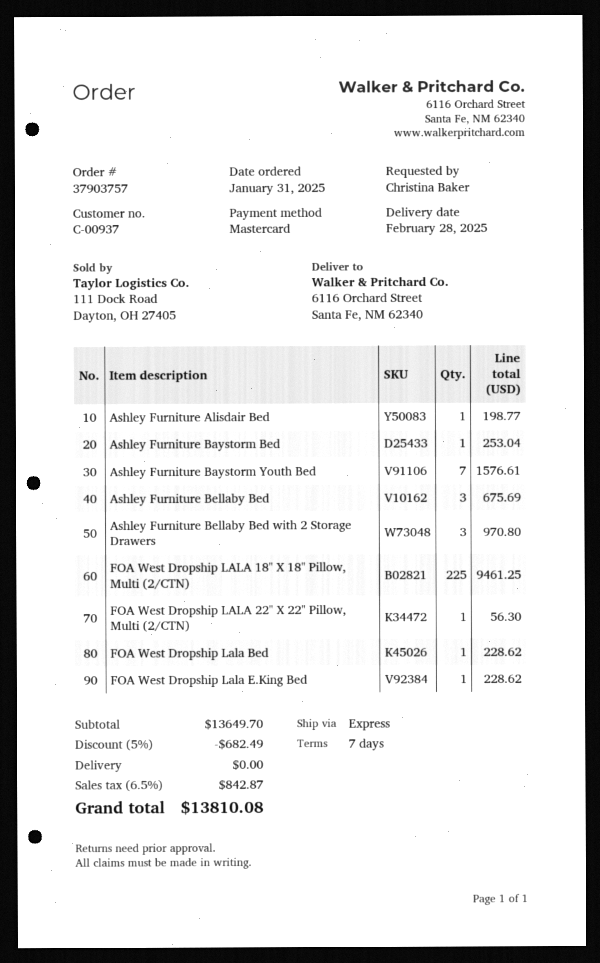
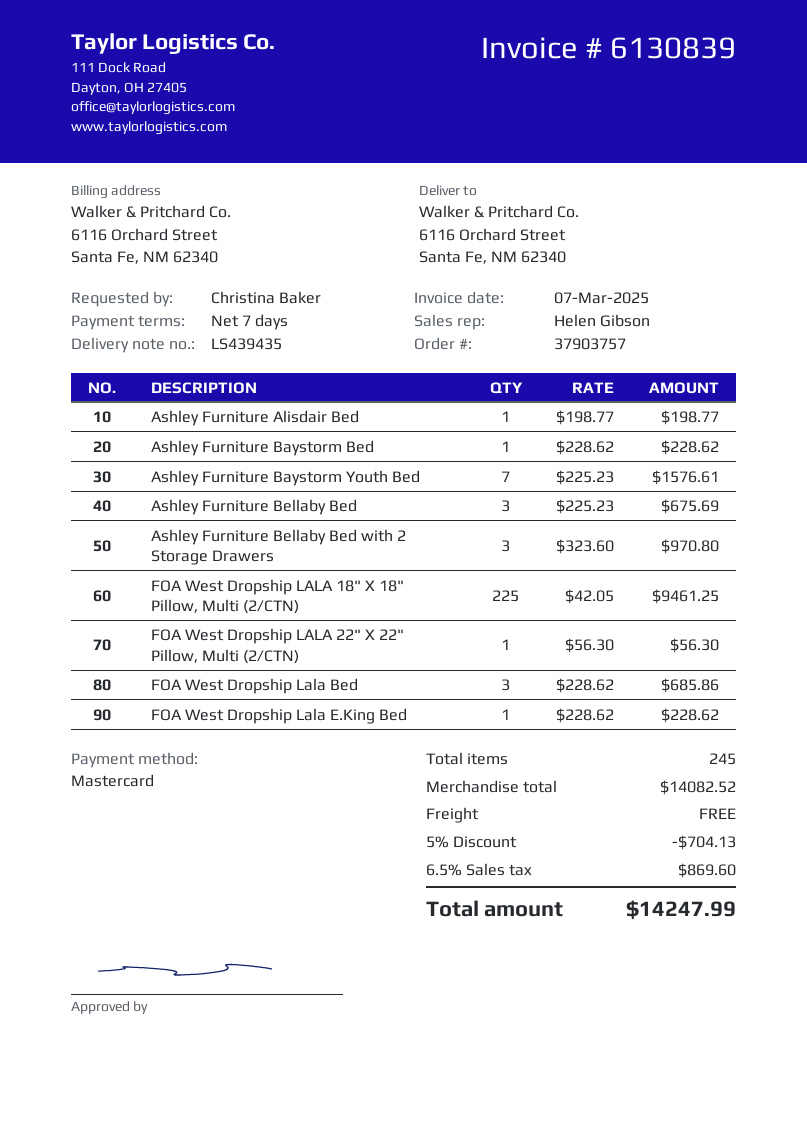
Ashley Furniture Baystorm Bed: 1 for 253.04 -> 1 for 228.62
FOA West Dropship Lala Bed: 1 for 228.62 -> 3 for 685.86
subtotal: 13649.70 -> 14082.52
discount: 5% = 682.49 -> 5% = 704.13
tax: 6.5% = 842.87 -> 6.5% = 869.60
total: 13810.08 -> 14247.99

